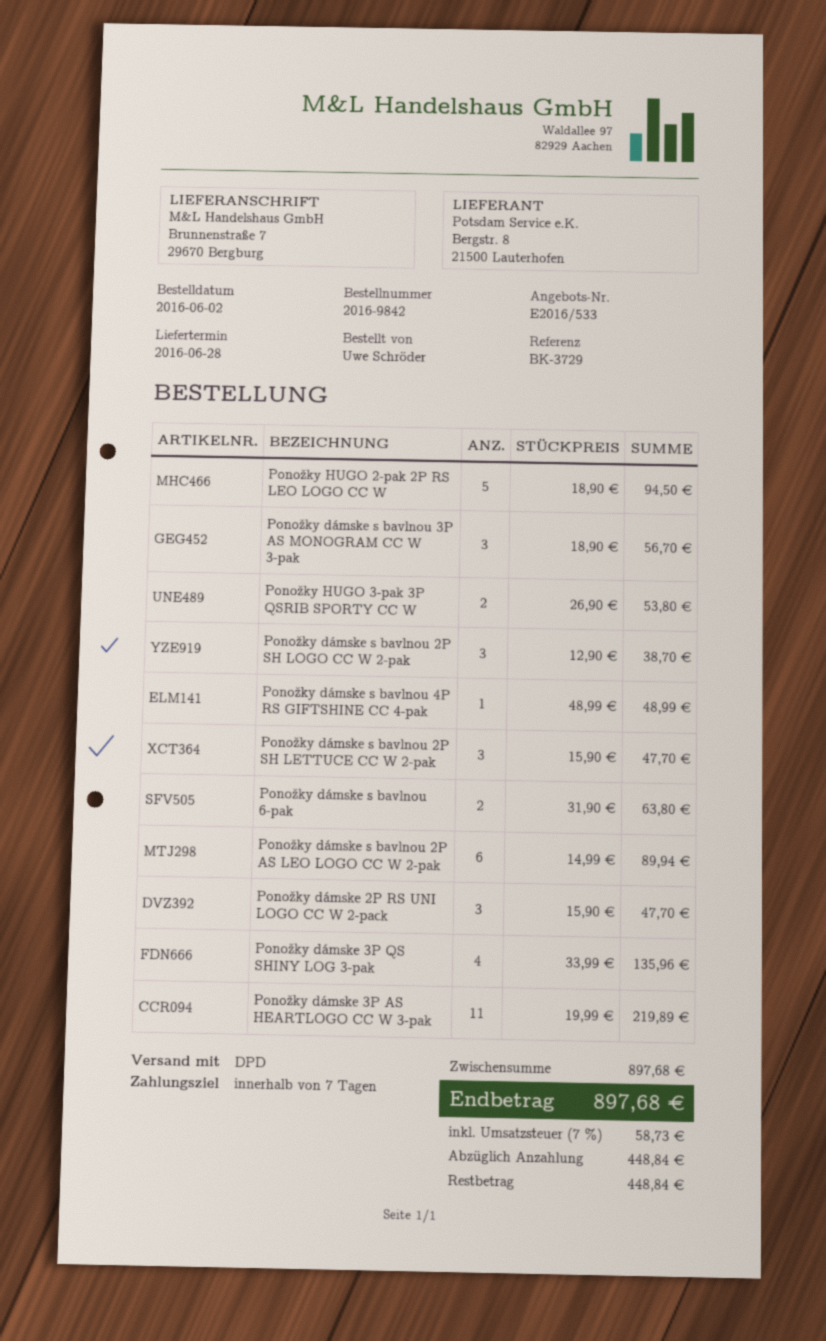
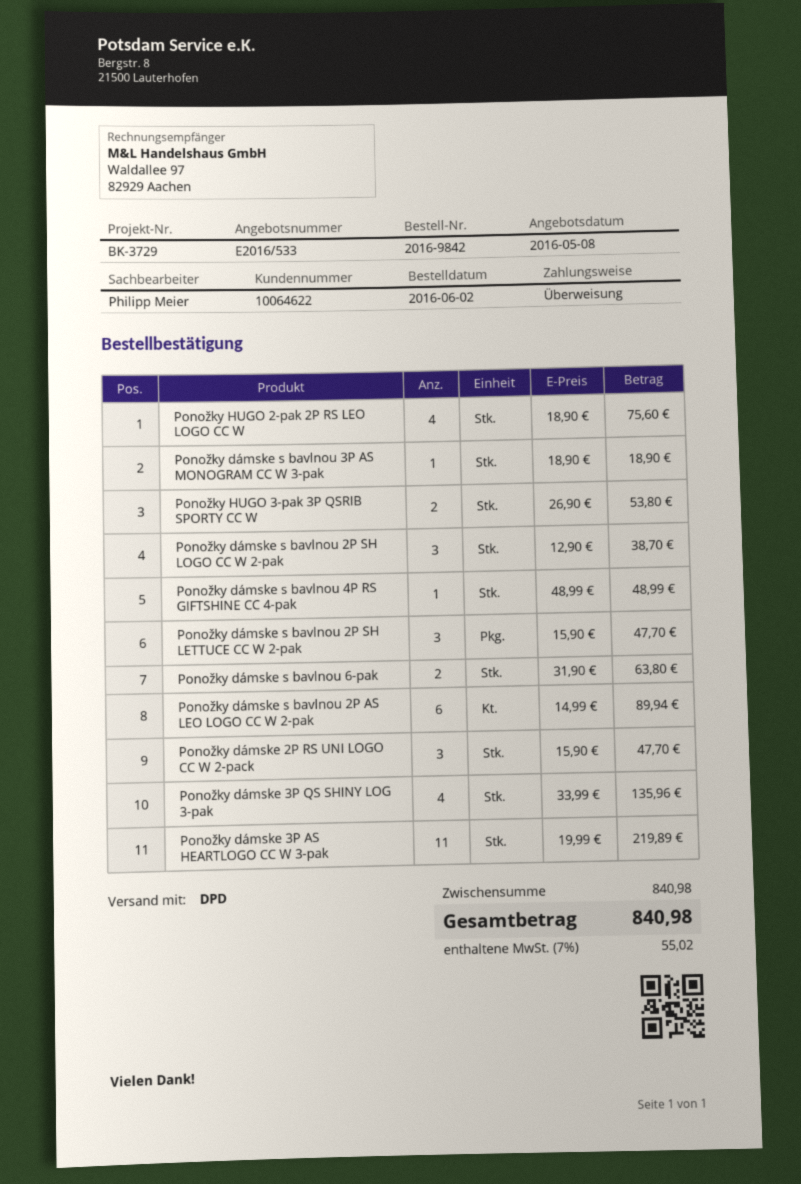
Ponožky HUGO 2-pak 2P RS LEO LOGO CC W: 5 x 18.90 = 94.50 -> 4 x 18.90 = 75.60
Ponožky dámske s bavlnou 3P AS MONOGRAM CC W 3-pak: 3 x 18.90 = 56.70 -> 1 x 18.90 = 18.90
subtotal: 897.68 -> 840.98
tax: 7% = 58.73 -> 7% = 55.02
total: 897.68 -> 840.98

